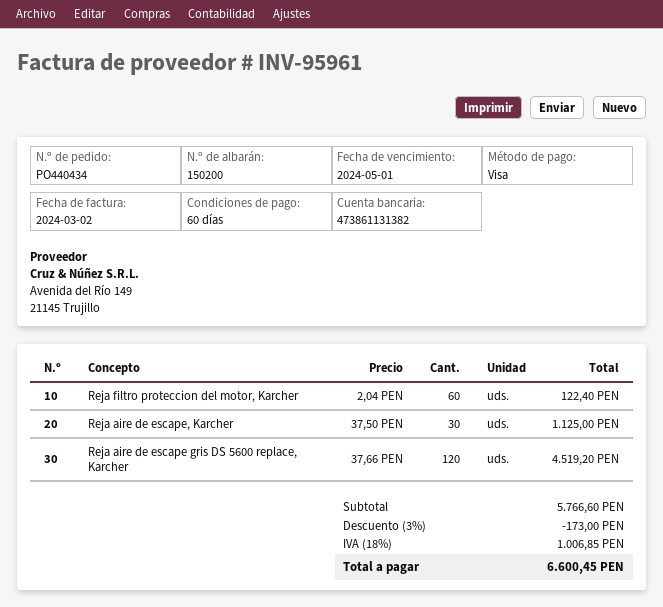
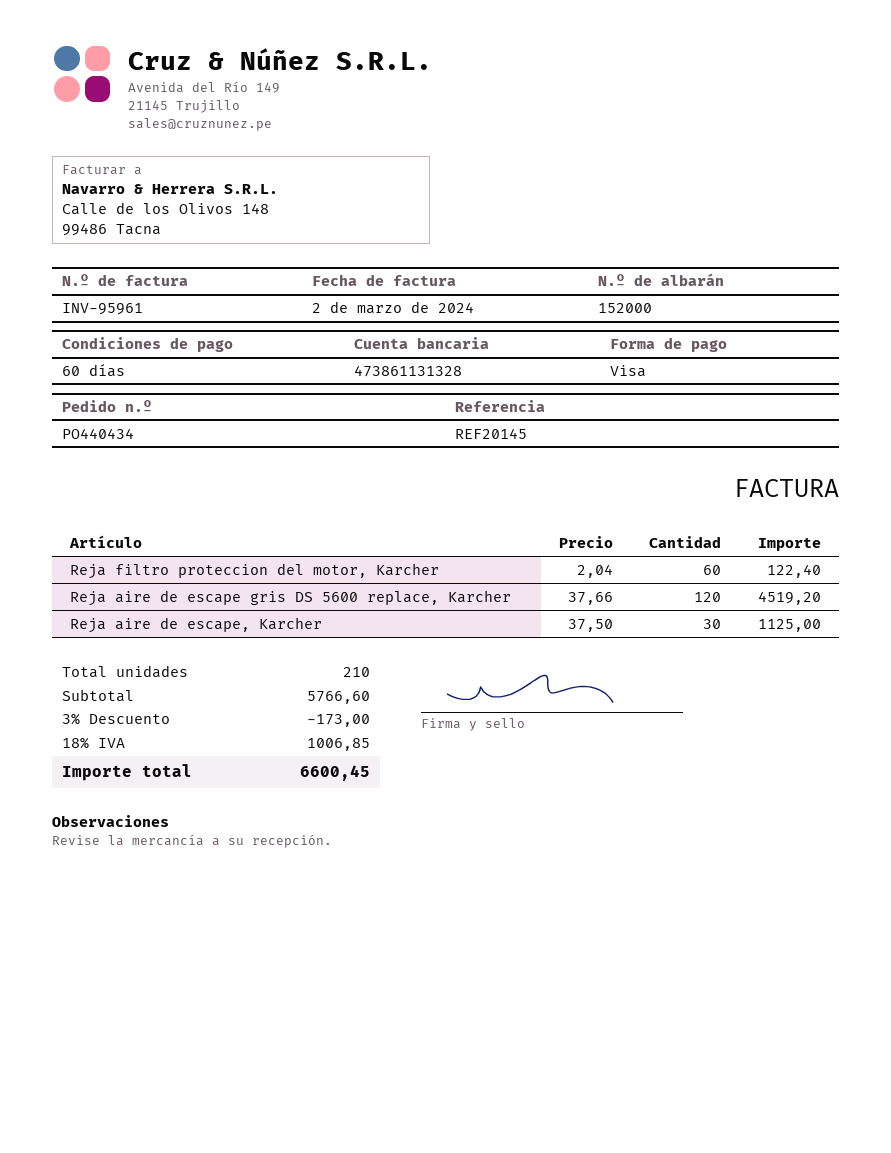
delivery note number: 150200 -> 152000
bank account: 473861131382 -> 473861131328

